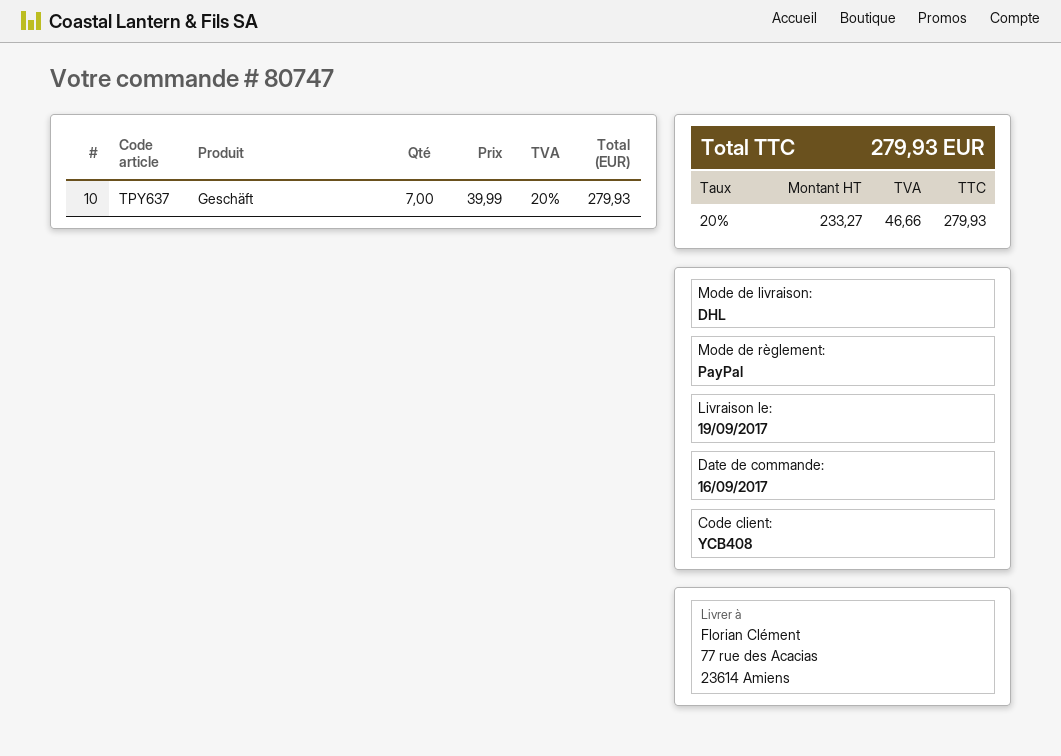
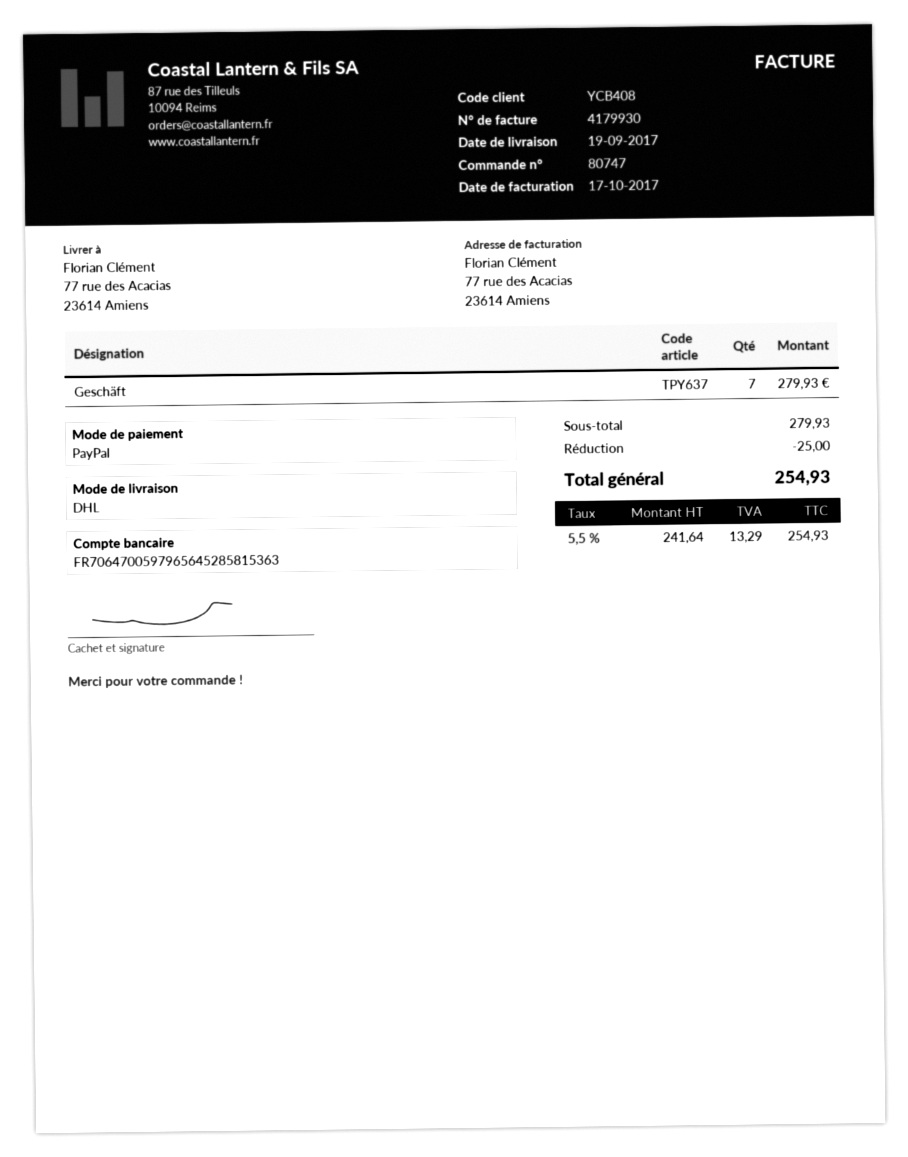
discount: none -> 25.00
net: 233.27 -> 241.64
tax: 20% = 46.66 -> 5.5% = 13.29
total: 279.93 -> 254.93

